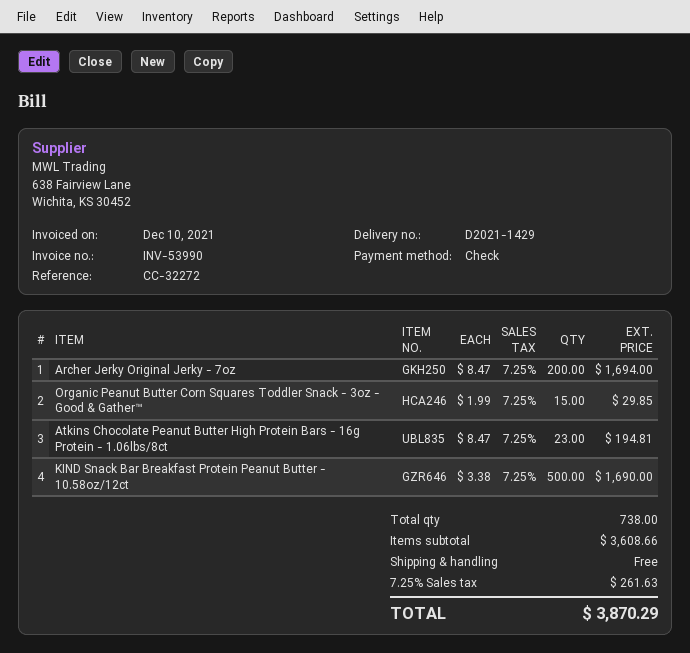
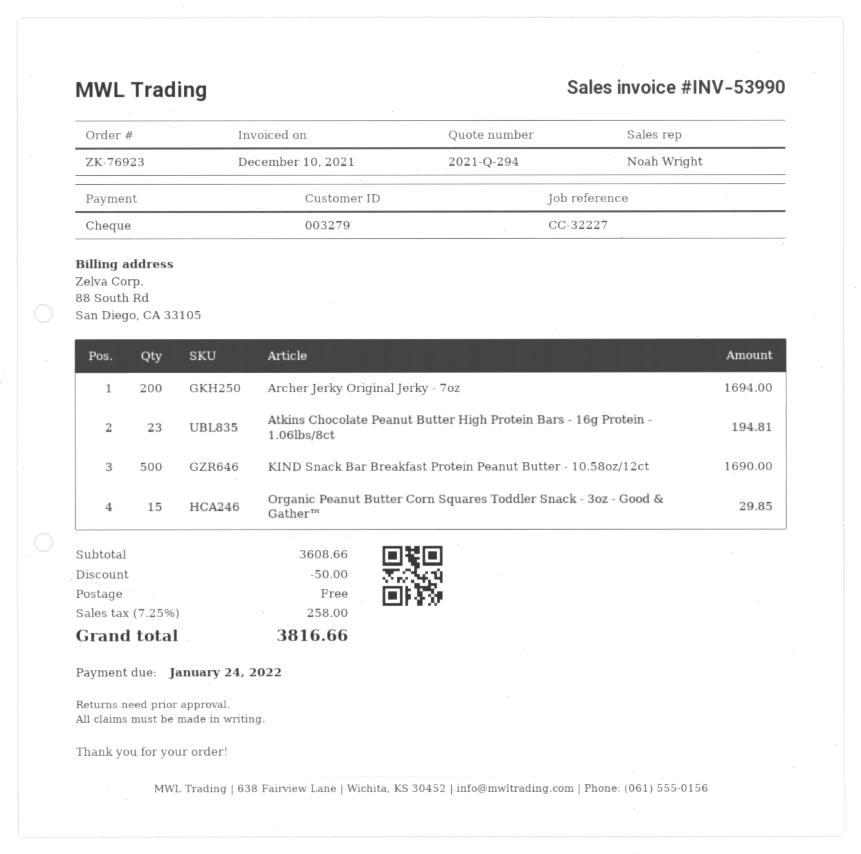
reference: CC-32272 -> CC-32227
discount: none -> 50.00
tax: 7.25% = 261.63 -> 7.25% = 258.00
total: 3870.29 -> 3816.66

